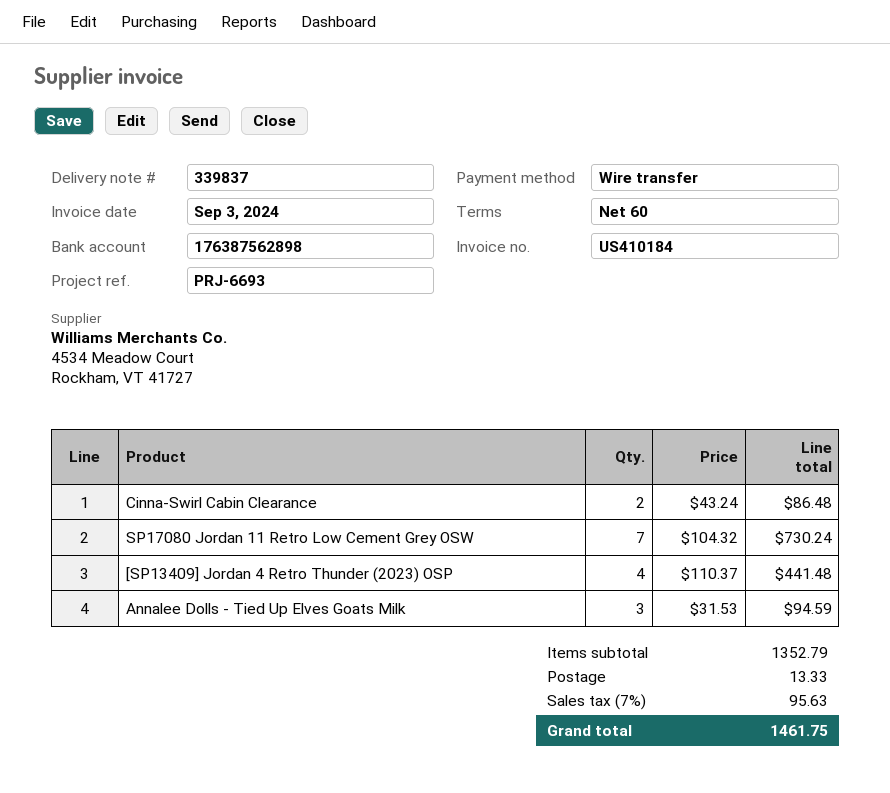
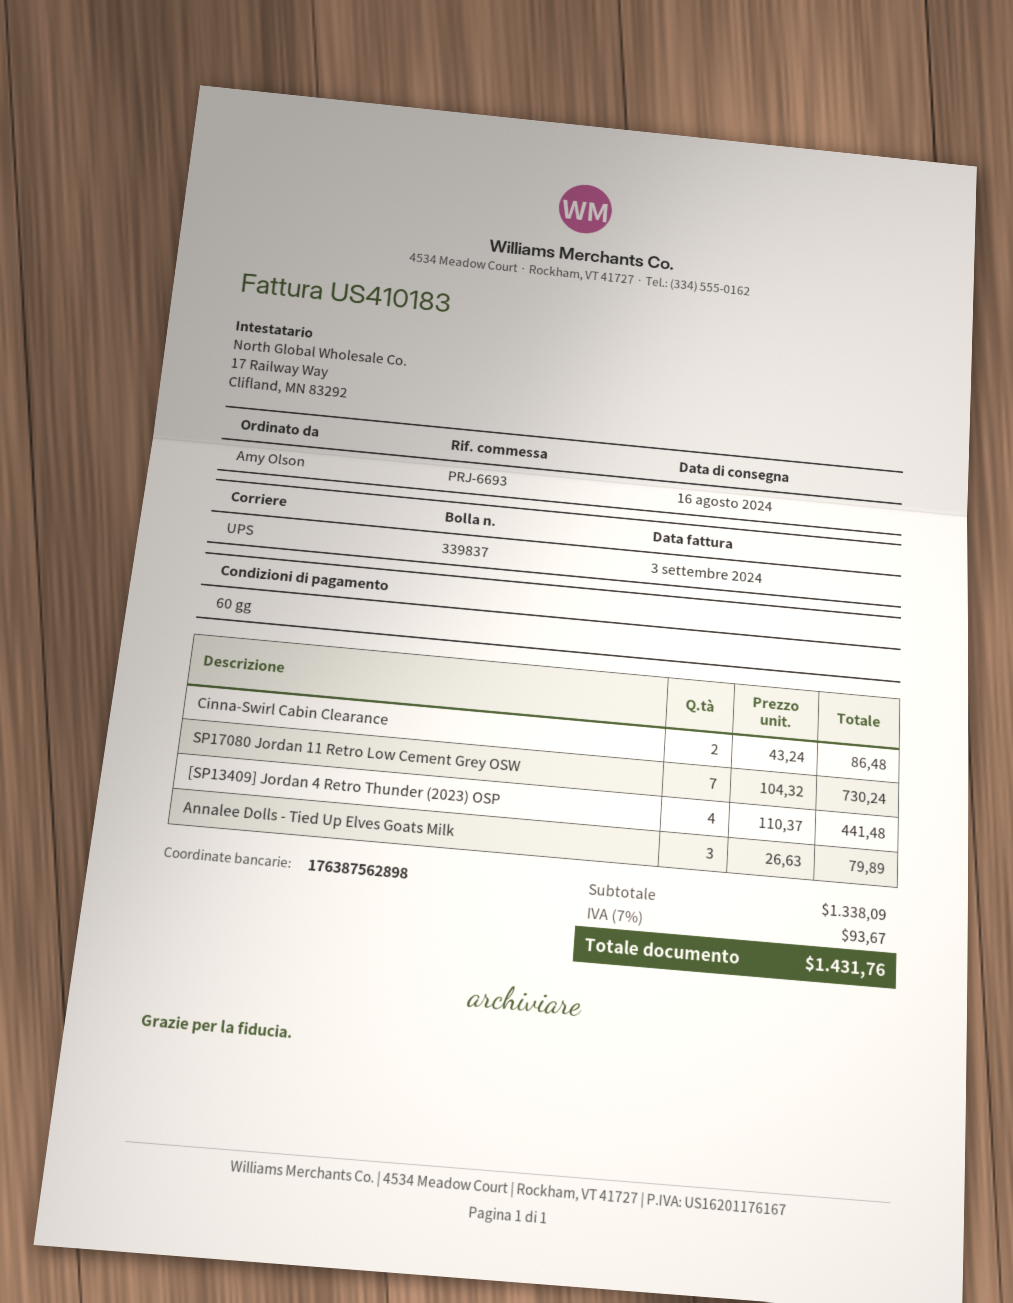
invoice number: US410184 -> US410183
Annalee Dolls - Tied Up Elves Goats Milk: 3 x 31.53 = 94.59 -> 3 x 26.63 = 79.89
subtotal: 1352.79 -> 1338.09
shipping: 13.33 -> none
tax: 7% = 95.63 -> 7% = 93.67
total: 1461.75 -> 1431.76

